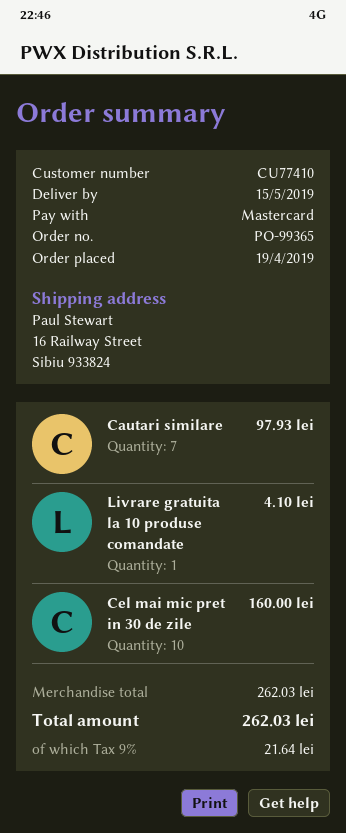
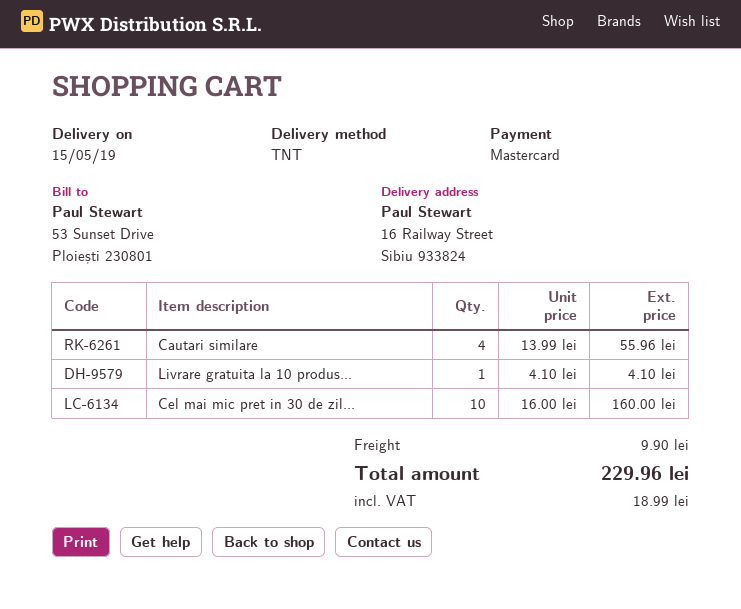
Cautari similare: 7 for 97.93 -> 4 for 55.96
shipping: none -> 9.90
tax: 21.64 -> 18.99
total: 262.03 -> 229.96

